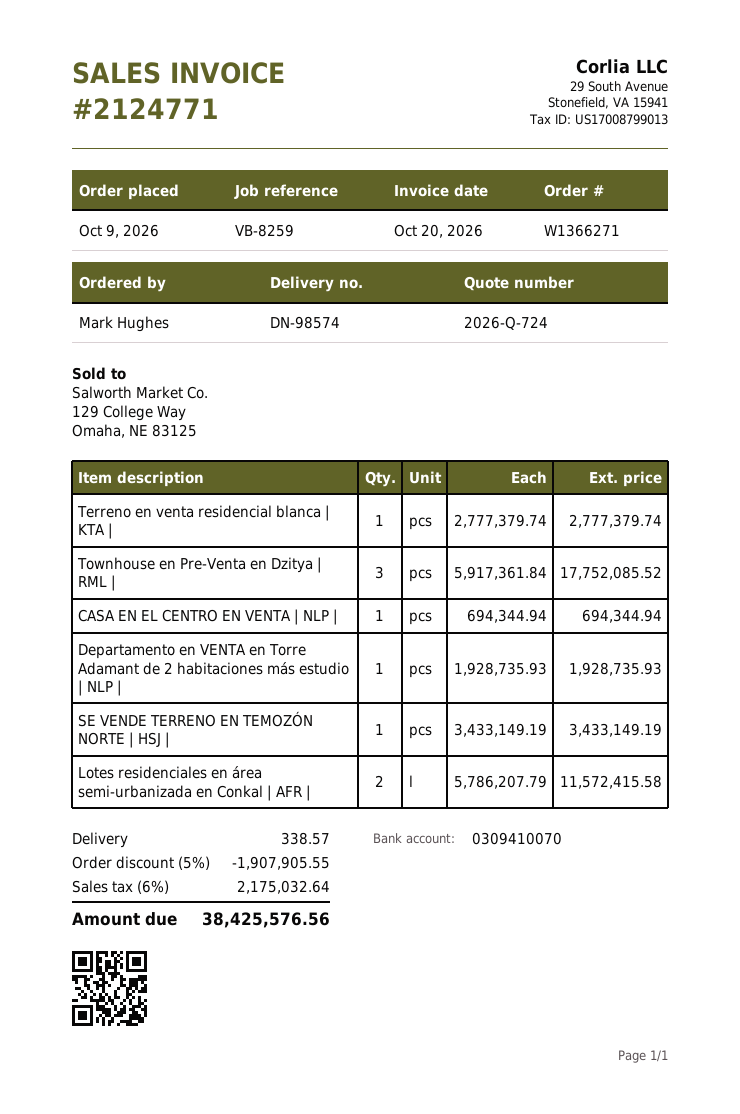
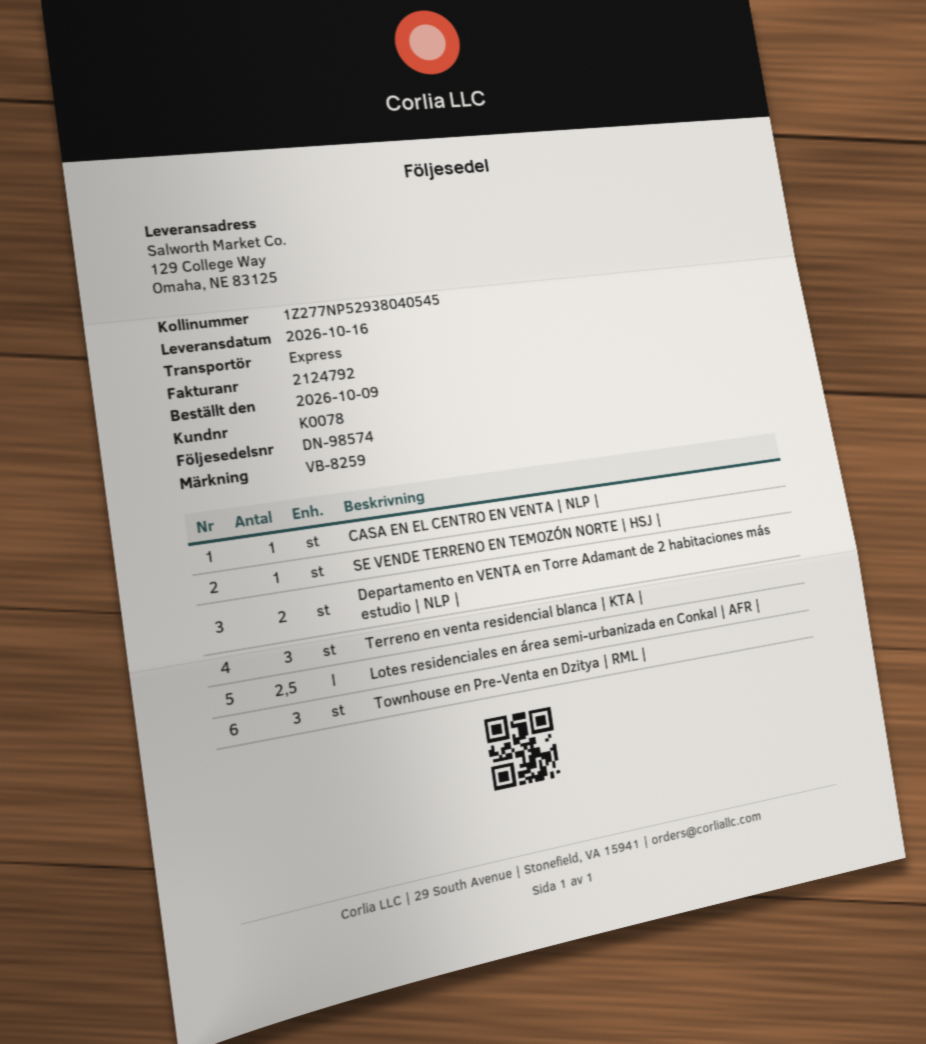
invoice number: 2124771 -> 2124792
Terreno en venta residencial blanca | KTA |: 1 -> 3
Departamento en VENTA en Torre Adamant de 2 habitaciones más estudio | NLP |: 1 -> 2
Lotes residenciales en área semi-urbanizada en Conkal | AFR |: 2 -> 2.5

